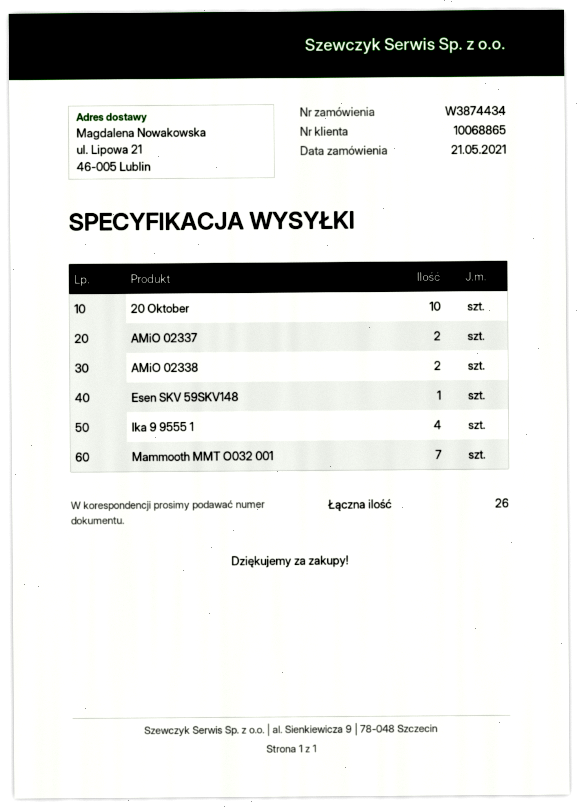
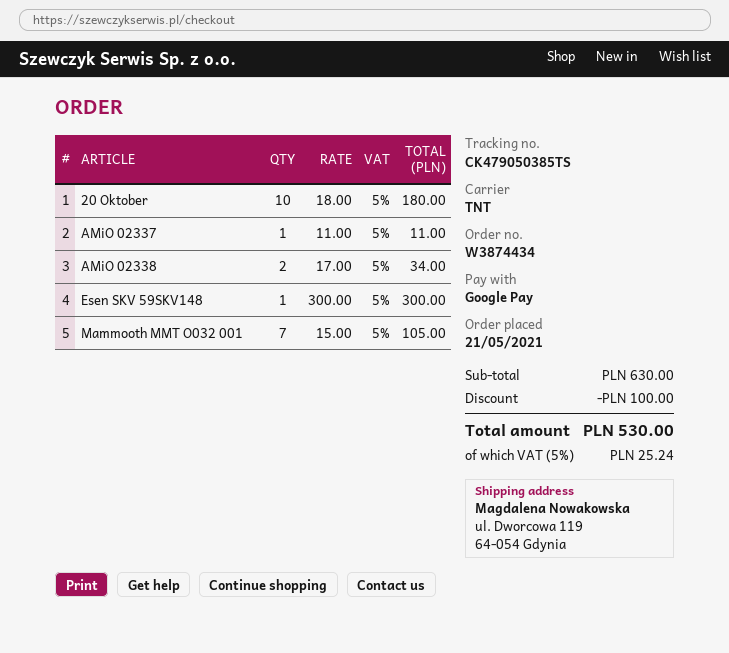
ship to: ul. Lipowa 21, 46-005 Lublin -> ul. Dworcowa 119, 64-054 Gdynia
AMiO 02337: 2 -> 1
Ika 9 9555 1: 4 -> none

